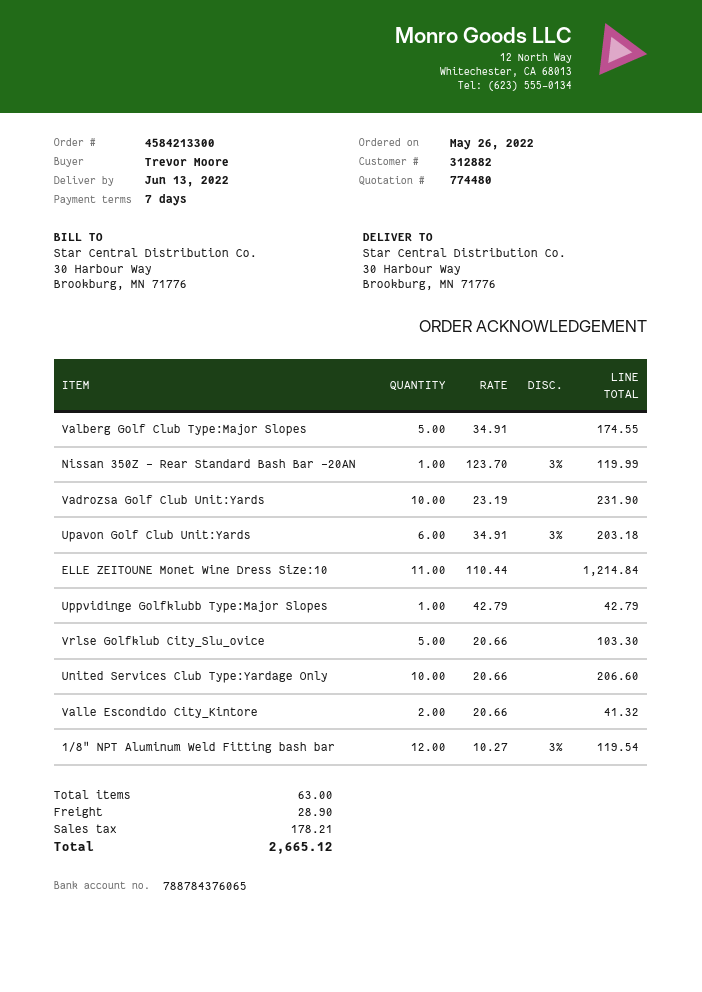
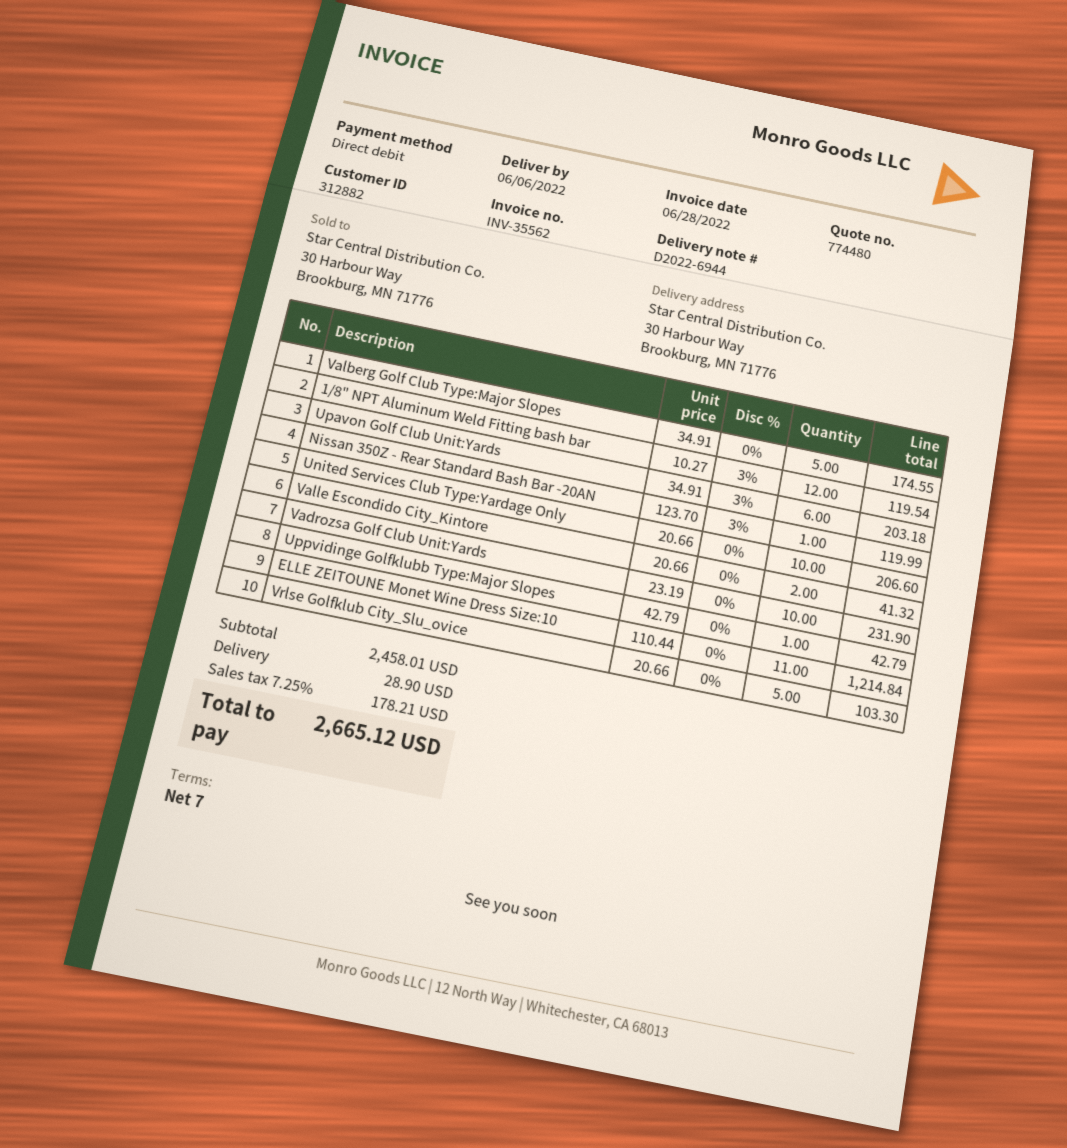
delivery date: 2022-06-13 -> 2022-06-06

